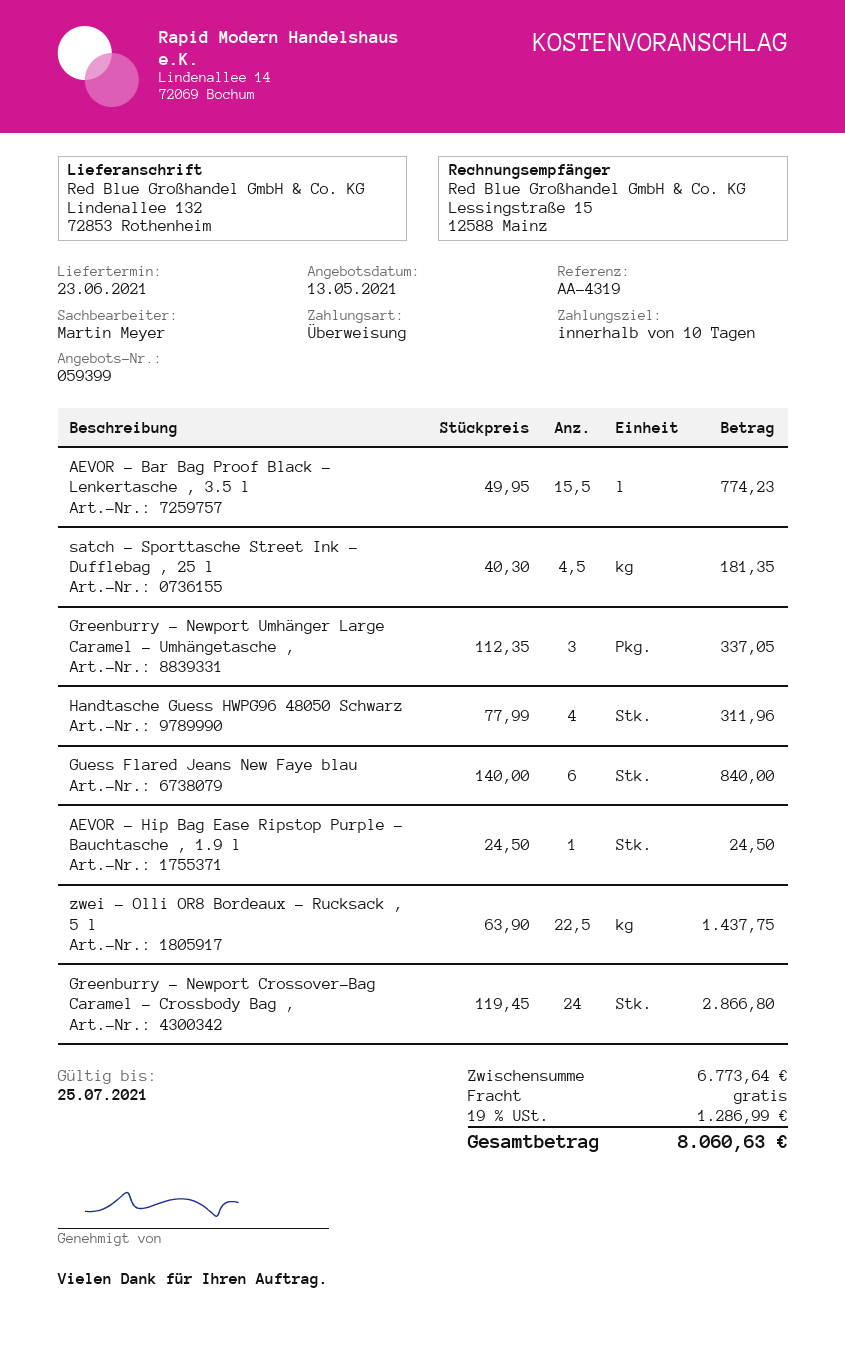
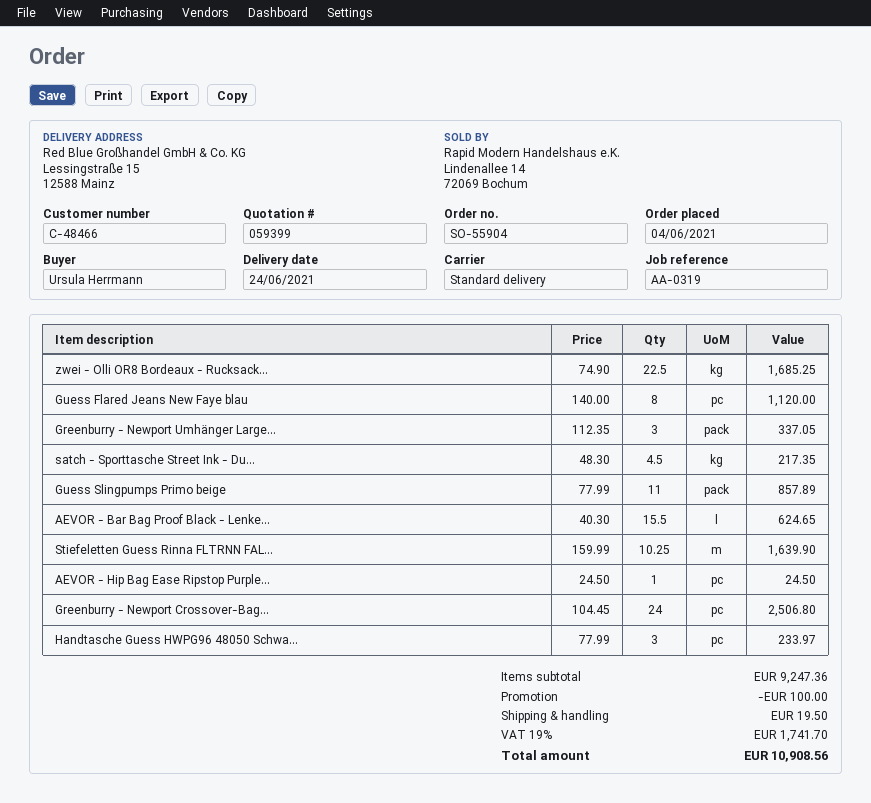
delivery date: 2021-06-23 -> 2021-06-24
reference: AA-4319 -> AA-0319
ship to: Lindenallee 132, 72853 Rothenheim -> Lessingstraße 15, 12588 Mainz
AEVOR - Bar Bag Proof Black - Lenkertasche , 3.5 l: 15.5 x 49.95 = 774.23 -> 15.5 x 40.30 = 624.65
satch - Sporttasche Street Ink - Dufflebag , 25 l: 4.5 x 40.30 = 181.35 -> 4.5 x 48.30 = 217.35
Handtasche Guess HWPG96 48050 Schwarz: 4 x 77.99 = 311.96 -> 3 x 77.99 = 233.97
Guess Flared Jeans New Faye blau: 6 x 140.00 = 840.00 -> 8 x 140.00 = 1120.00
zwei - Olli OR8 Bordeaux - Rucksack , 5 l: 22.5 x 63.90 = 1437.75 -> 22.5 x 74.90 = 1685.25
Greenburry - Newport Crossover-Bag Caramel - Crossbody Bag ,: 24 x 119.45 = 2866.80 -> 24 x 104.45 = 2506.80
Guess Slingpumps Primo beige: none -> 11 x 77.99 = 857.89
Stiefeletten Guess Rinna FLTRNN FAL...: none -> 10.25 x 159.99 = 1639.90
subtotal: 6773.64 -> 9247.36
discount: none -> 100.00
shipping: 0.00 -> 19.50
tax: 19% = 1286.99 -> 19% = 1741.70
total: 8060.63 -> 10908.56

